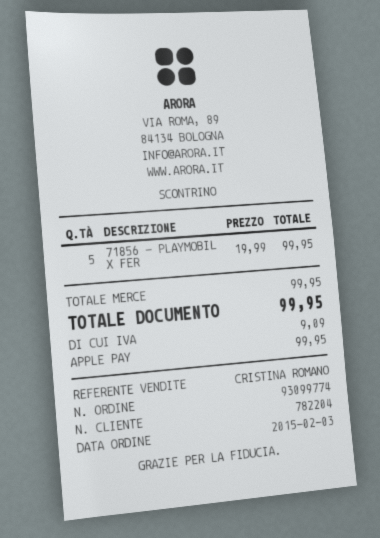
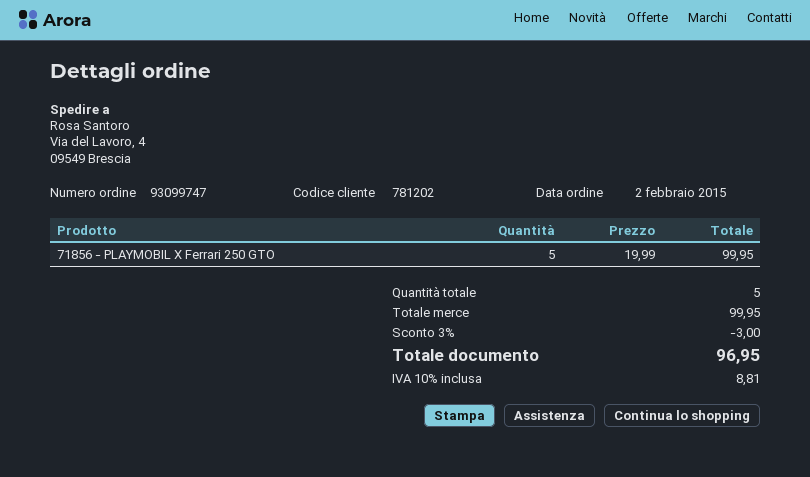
order number: 93099774 -> 93099747
order date: 2015-02-03 -> 2015-02-02
customer number: 782204 -> 781202
discount: none -> 3% = 3.00
tax: 9.09 -> 8.81
total: 99.95 -> 96.95

